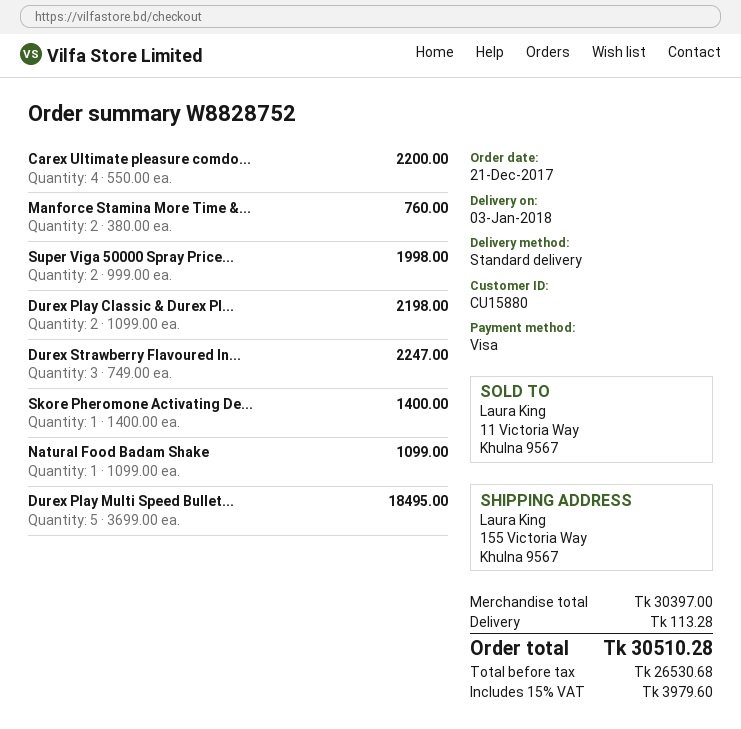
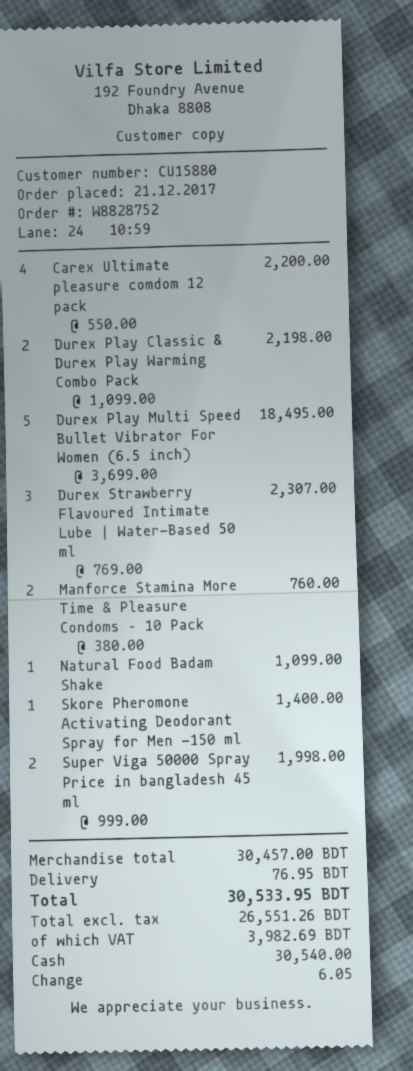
payment method: Visa -> cash
Durex Strawberry Flavoured In...: 3 x 749.00 = 2247.00 -> 3 x 769.00 = 2307.00
subtotal: 30397.00 -> 30457.00
shipping: 113.28 -> 76.95
net: 26530.68 -> 26551.26
tax: 3979.60 -> 3982.69
total: 30510.28 -> 30533.95

